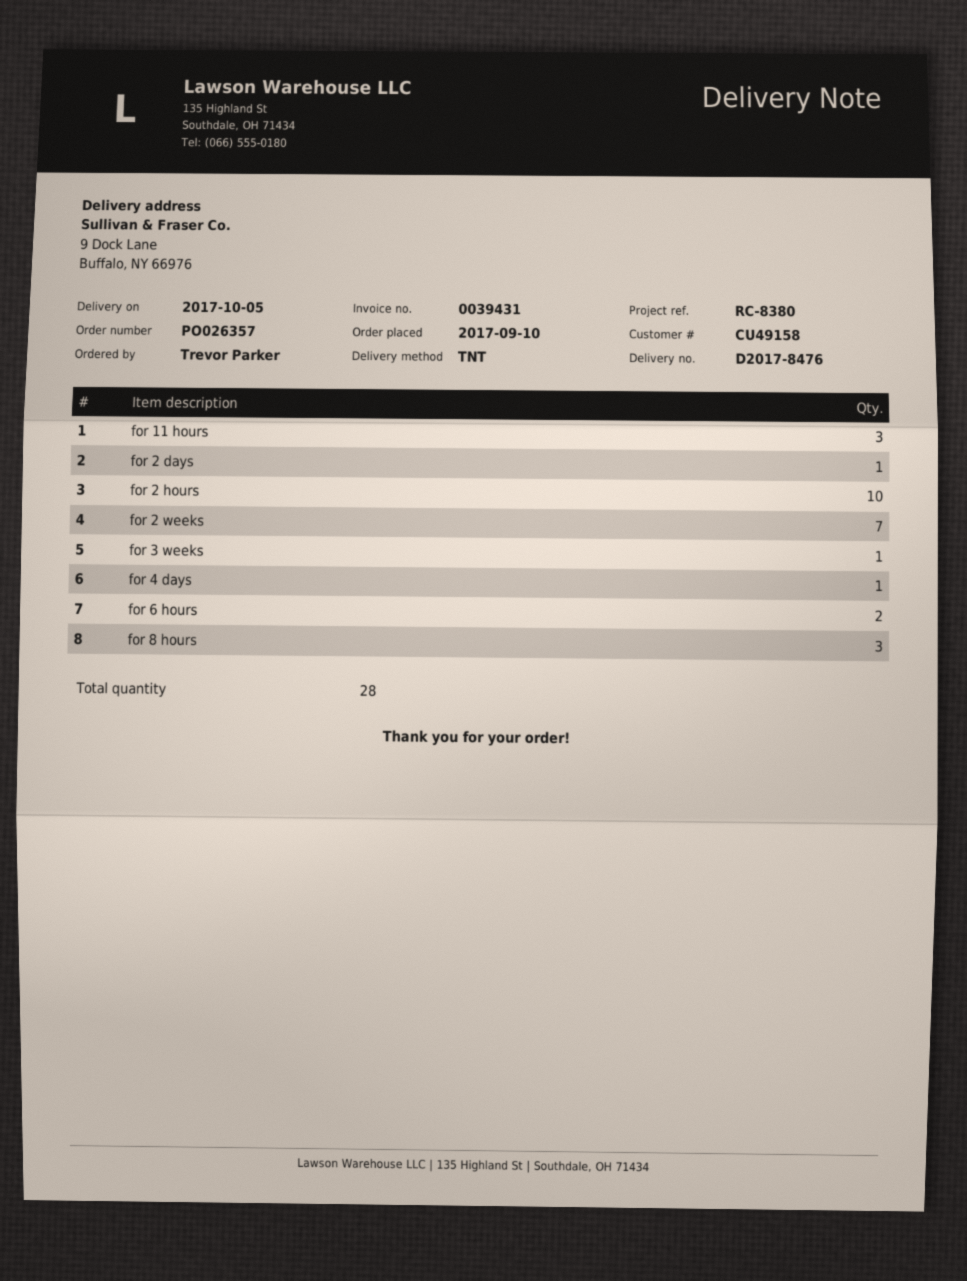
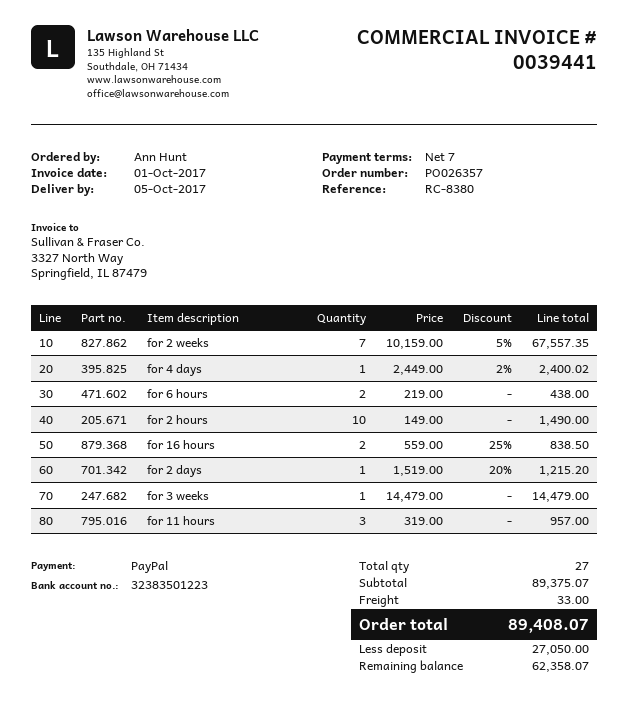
invoice number: 0039431 -> 0039441
ordered by: Trevor Parker -> Ann Hunt
for 8 hours: 3 -> none
for 16 hours: none -> 2
total quantity: 28 -> 27

